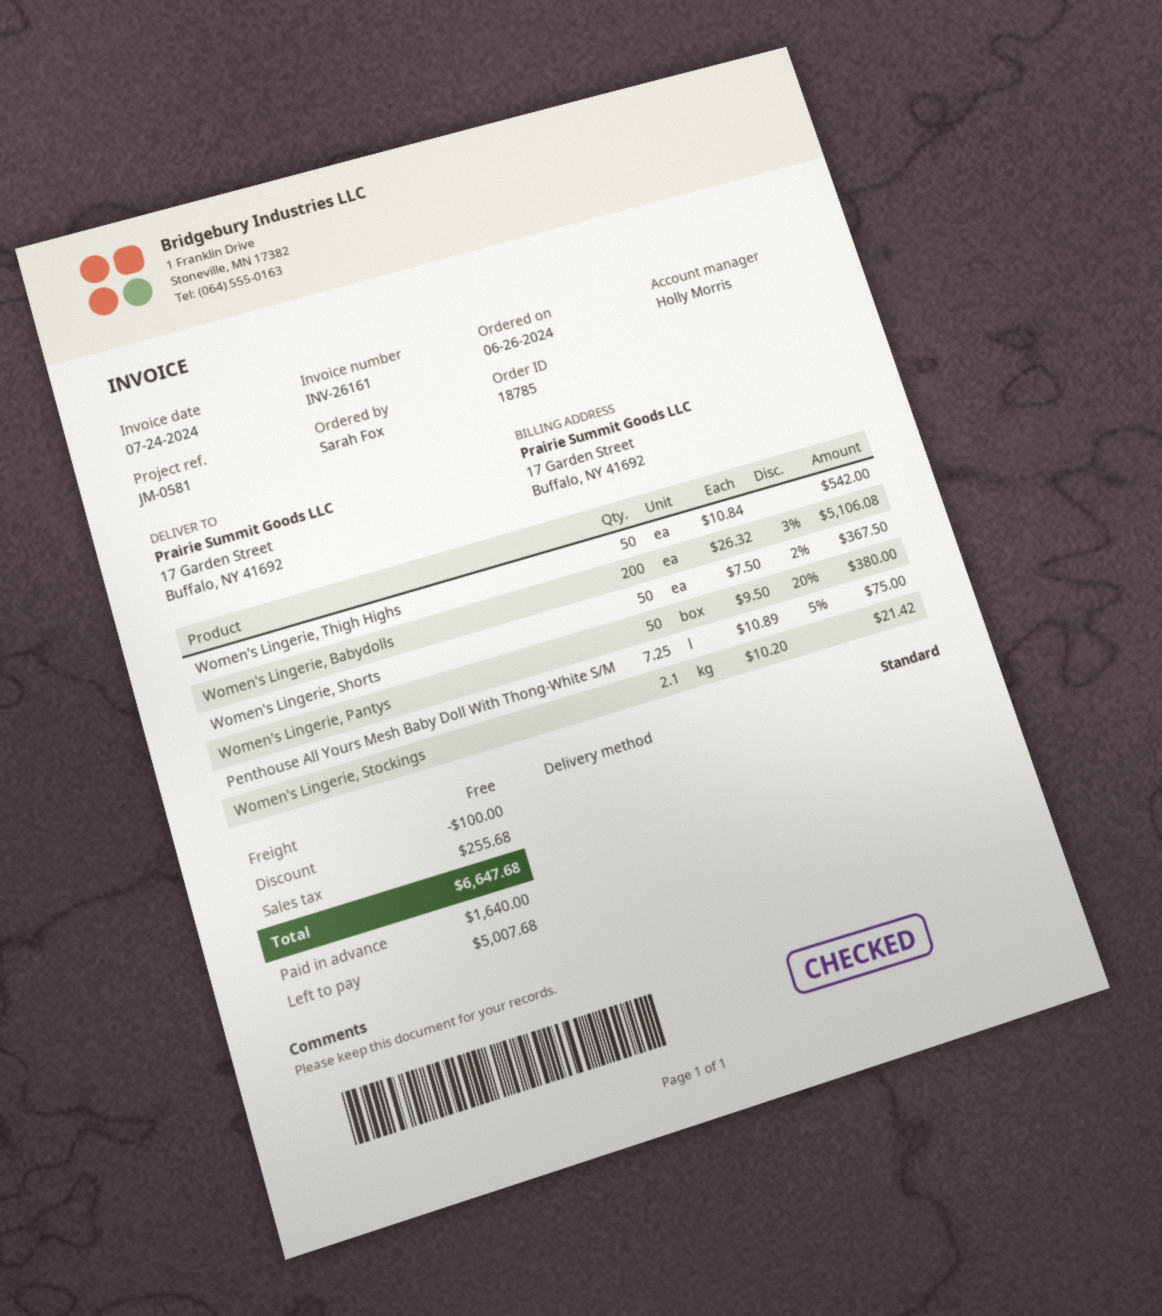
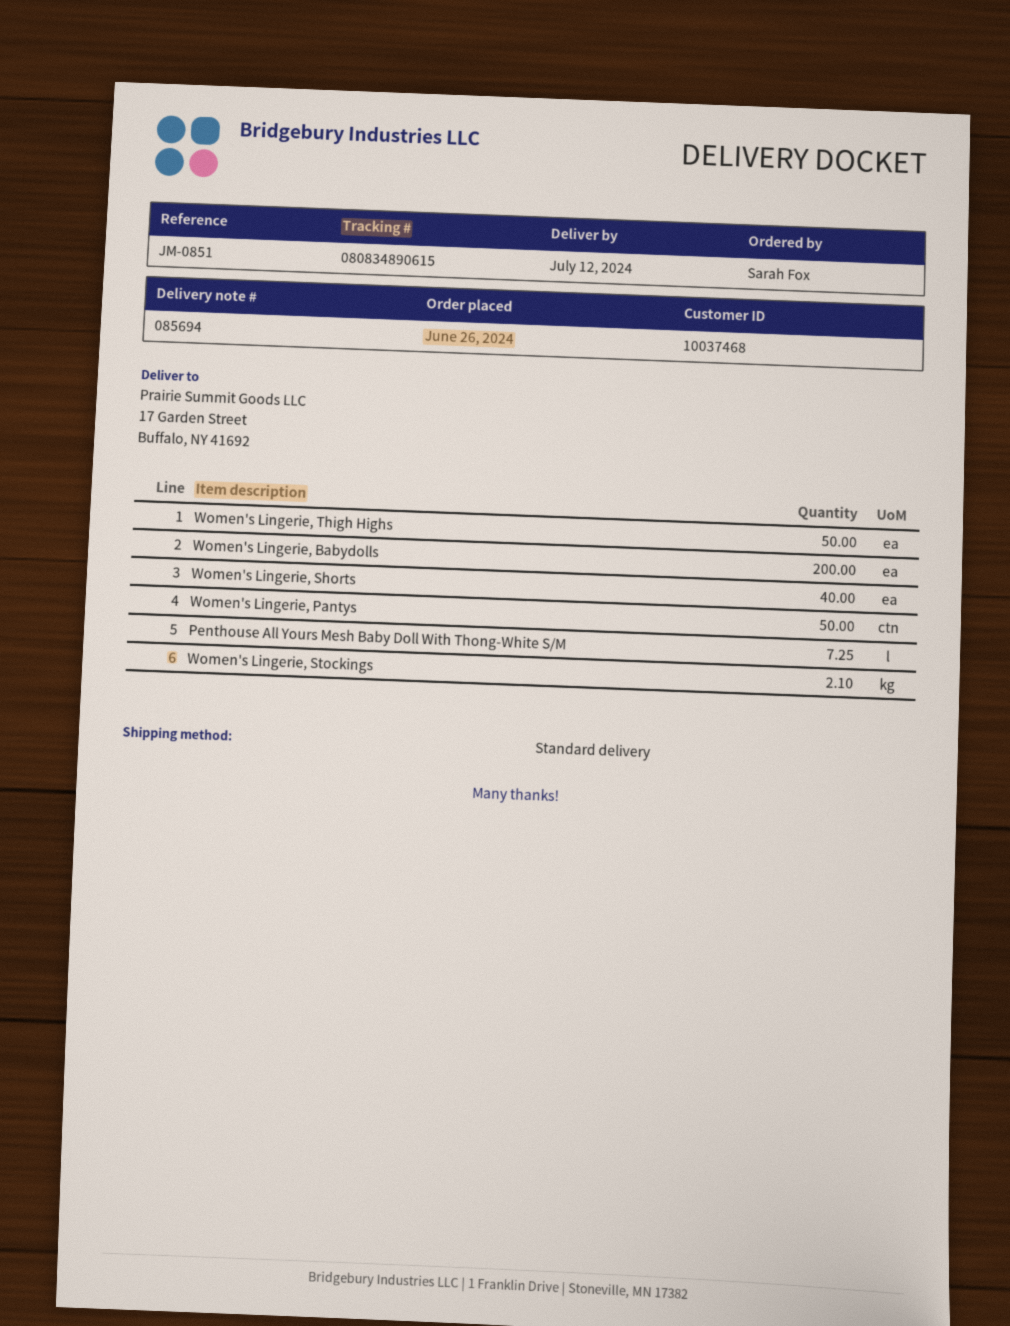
reference: JM-0581 -> JM-0851
Women's Lingerie, Shorts: 50 -> 40

